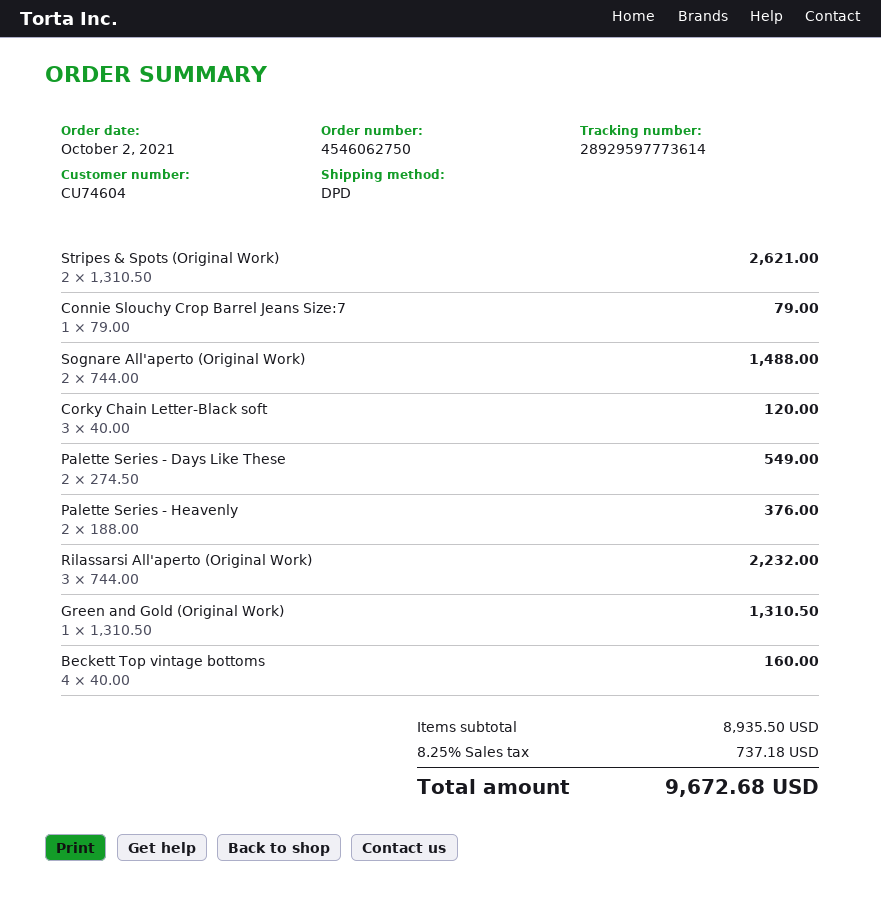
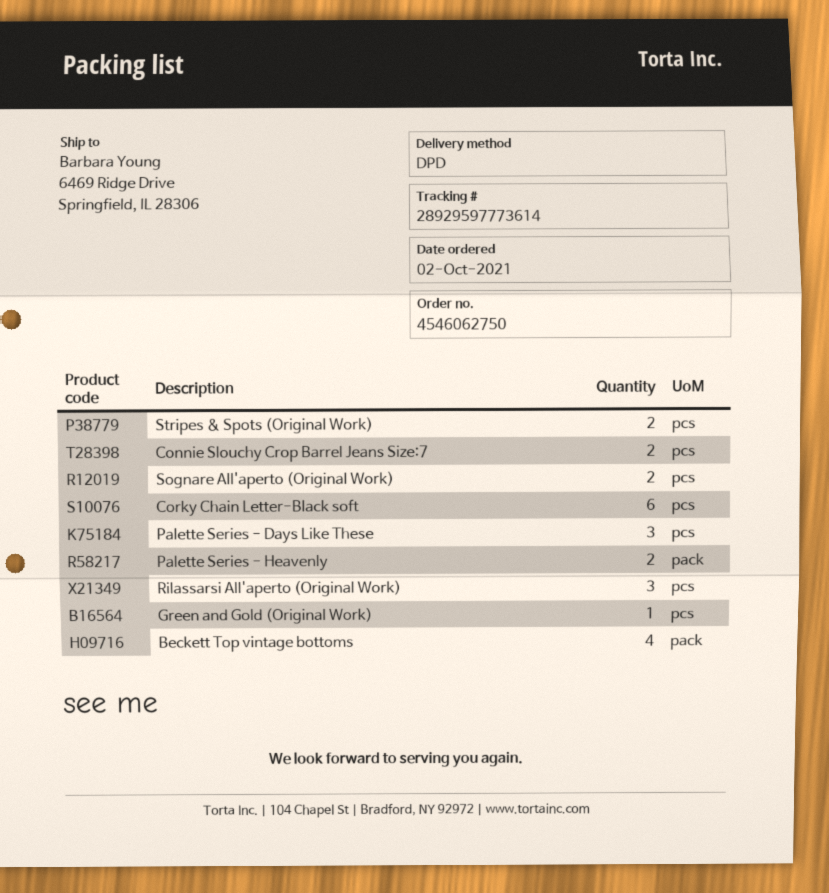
Connie Slouchy Crop Barrel Jeans Size:7: 1 -> 2
Corky Chain Letter-Black soft: 3 -> 6
Palette Series - Days Like These: 2 -> 3

